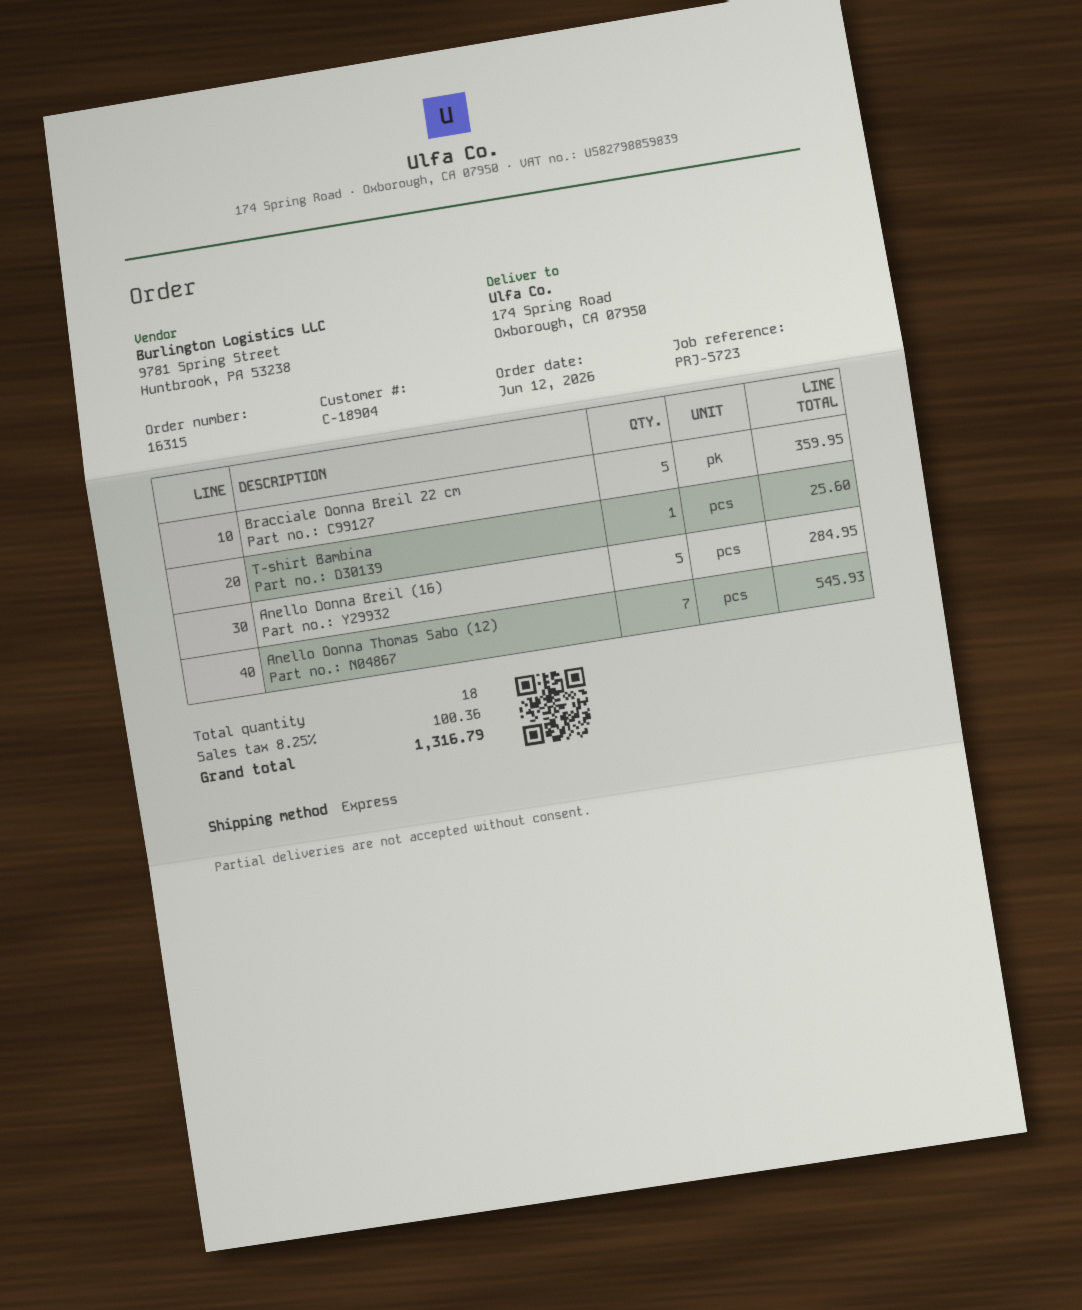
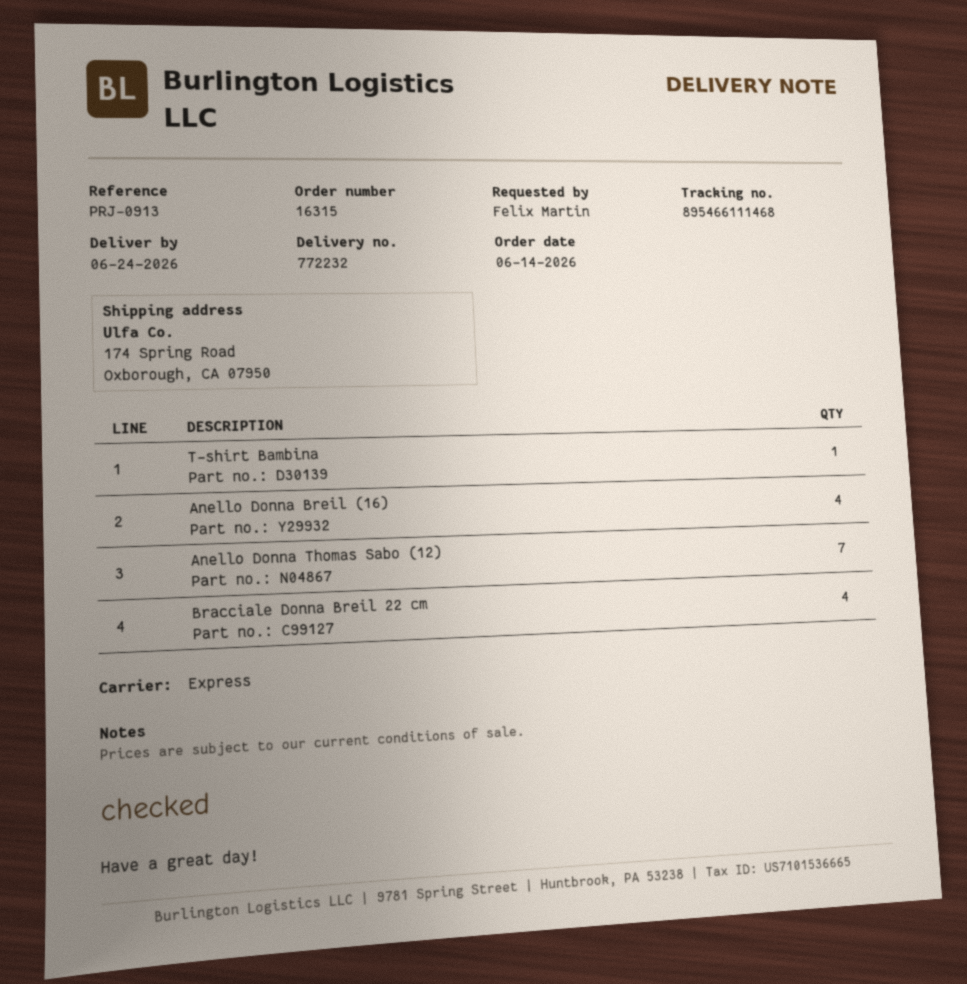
order date: 2026-06-12 -> 2026-06-14
reference: PRJ-5723 -> PRJ-0913
Bracciale Donna Breil 22 cm: 5 -> 4
Anello Donna Breil (16): 5 -> 4

